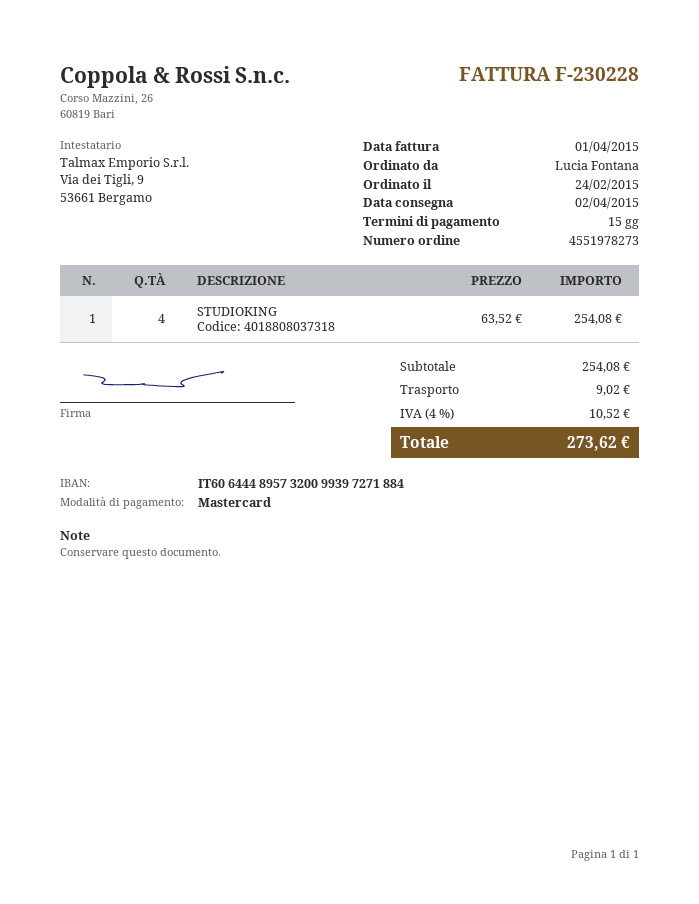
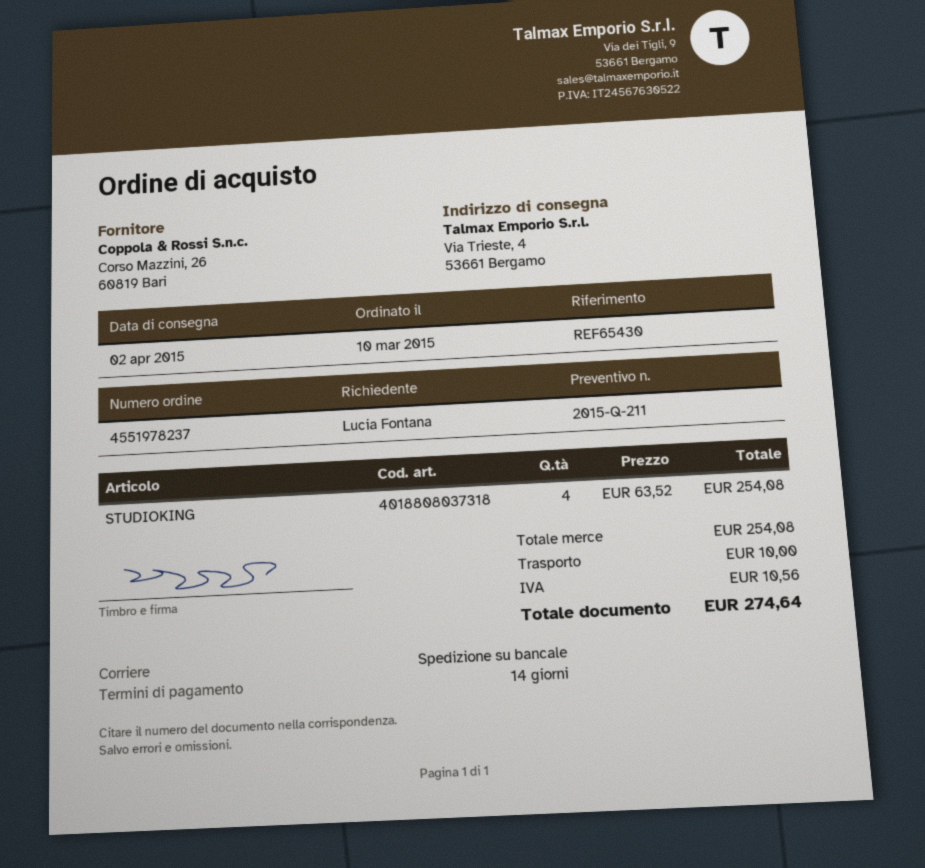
order number: 4551978273 -> 4551978237
order date: 2015-02-24 -> 2015-03-10
payment terms: 15 days -> 14 days
shipping: 9.02 -> 10.00
tax: 10.52 -> 10.56
total: 273.62 -> 274.64

